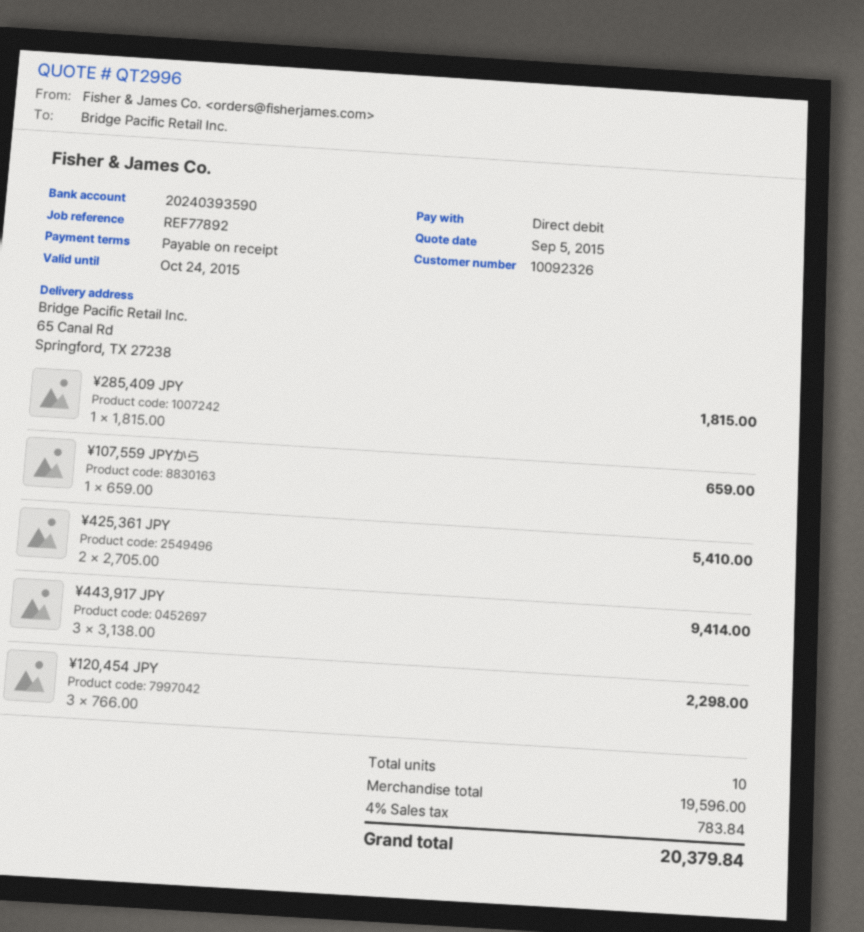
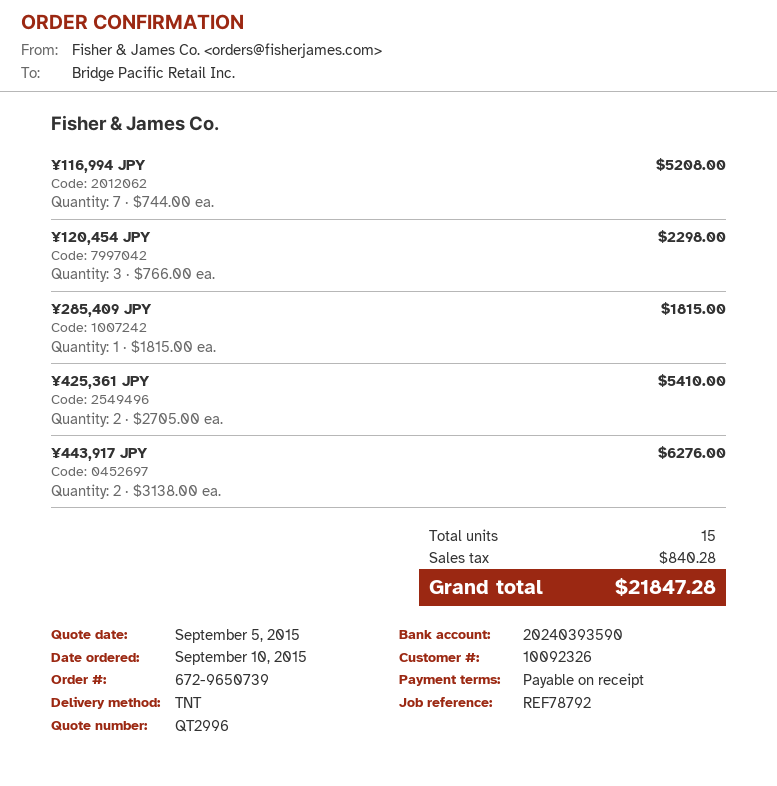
reference: REF77892 -> REF78792
¥107,559 JPYから: 1 x 659.00 = 659.00 -> none
¥443,917 JPY: 3 x 3138.00 = 9414.00 -> 2 x 3138.00 = 6276.00
¥116,994 JPY: none -> 7 x 744.00 = 5208.00
total quantity: 10 -> 15
tax: 783.84 -> 840.28
total: 20379.84 -> 21847.28

